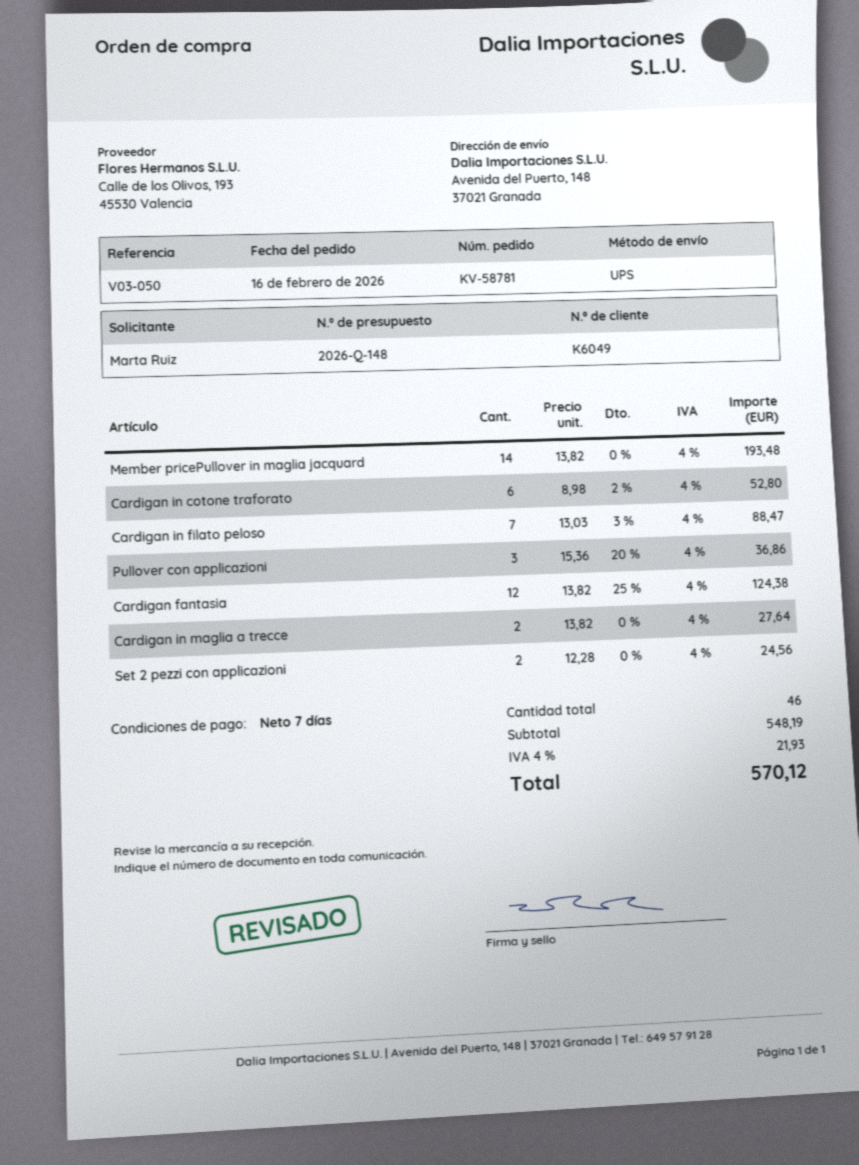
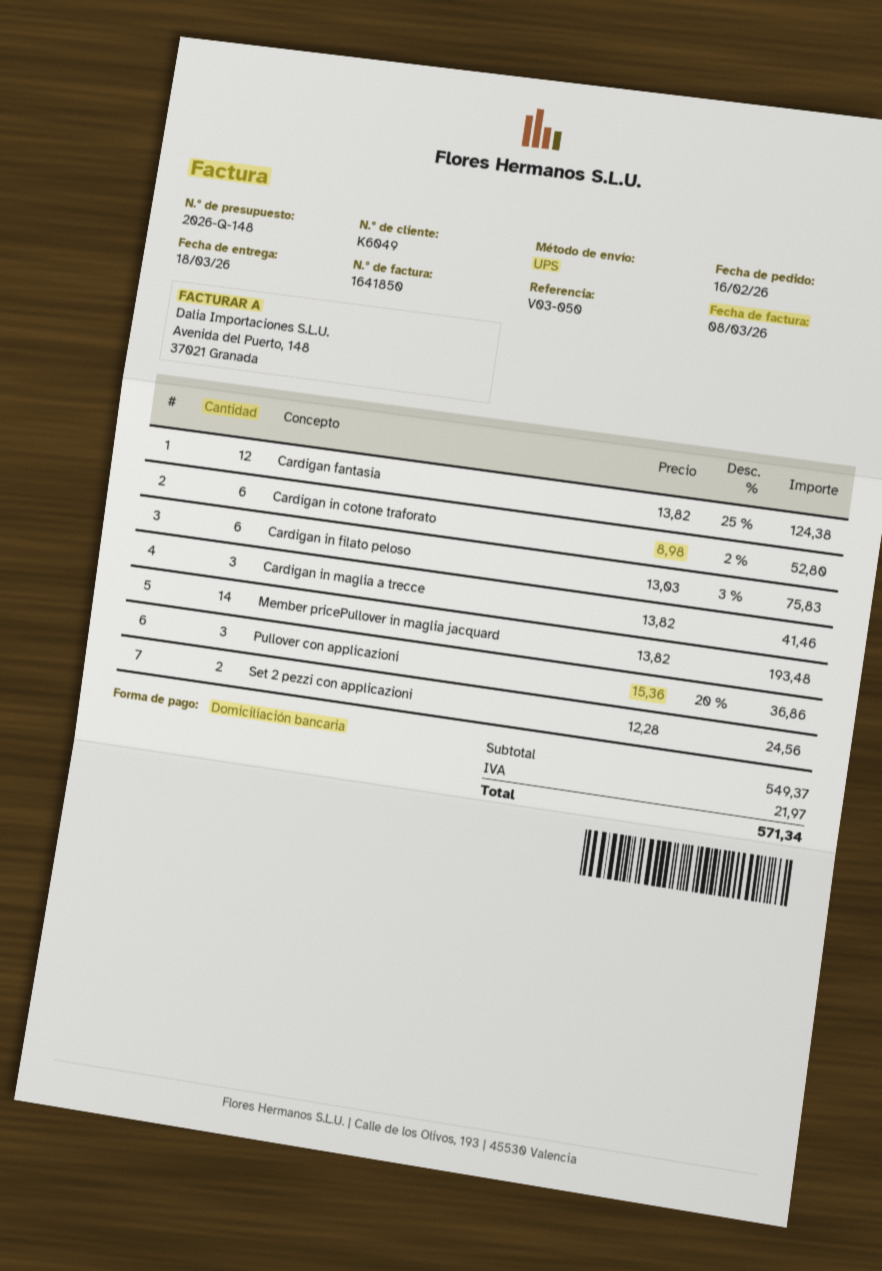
Cardigan in filato peloso: 7 x 13.03 - 3% = 88.47 -> 6 x 13.03 - 3% = 75.83
Cardigan in maglia a trecce: 2 x 13.82 = 27.64 -> 3 x 13.82 = 41.46
subtotal: 548.19 -> 549.37
tax: 21.93 -> 21.97
total: 570.12 -> 571.34

